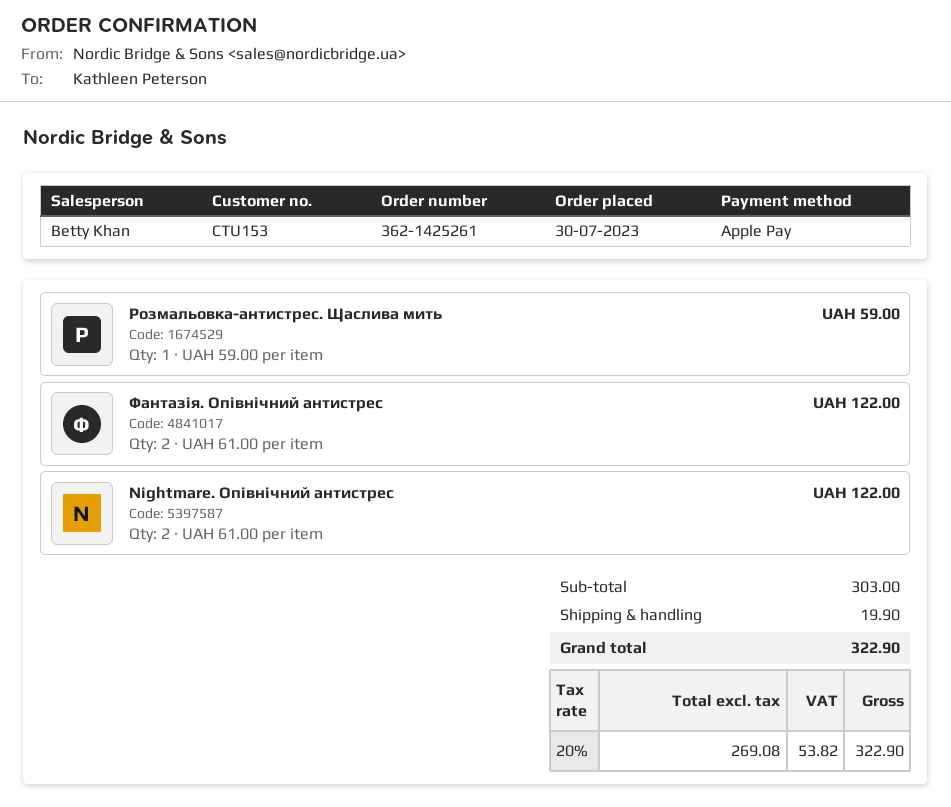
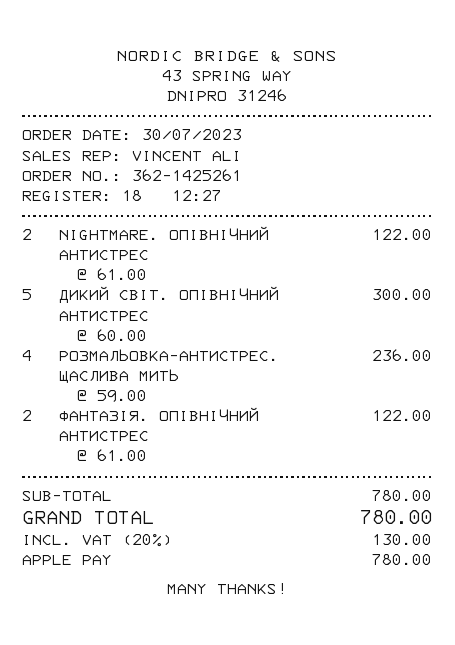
sales rep: Betty Khan -> VINCENT ALI
Розмальовка-антистрес. Щаслива мить: 1 x 59.00 = 59.00 -> 4 x 59.00 = 236.00
ДИКИЙ СВІТ. ОПІВНІЧНИЙ АНТИСТРЕС: none -> 5 x 60.00 = 300.00
subtotal: 303.00 -> 780.00
shipping: 19.90 -> none
tax: 20% = 53.82 -> 20% = 130.00
total: 322.90 -> 780.00

